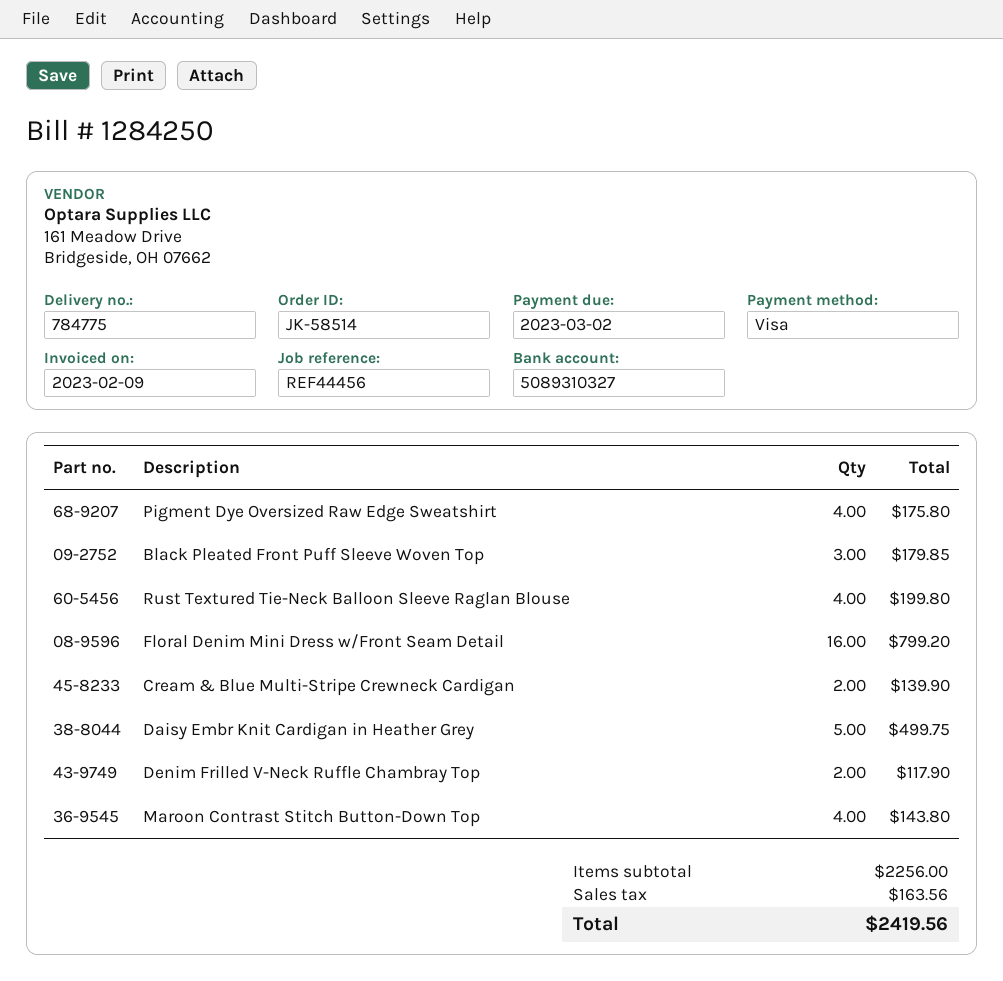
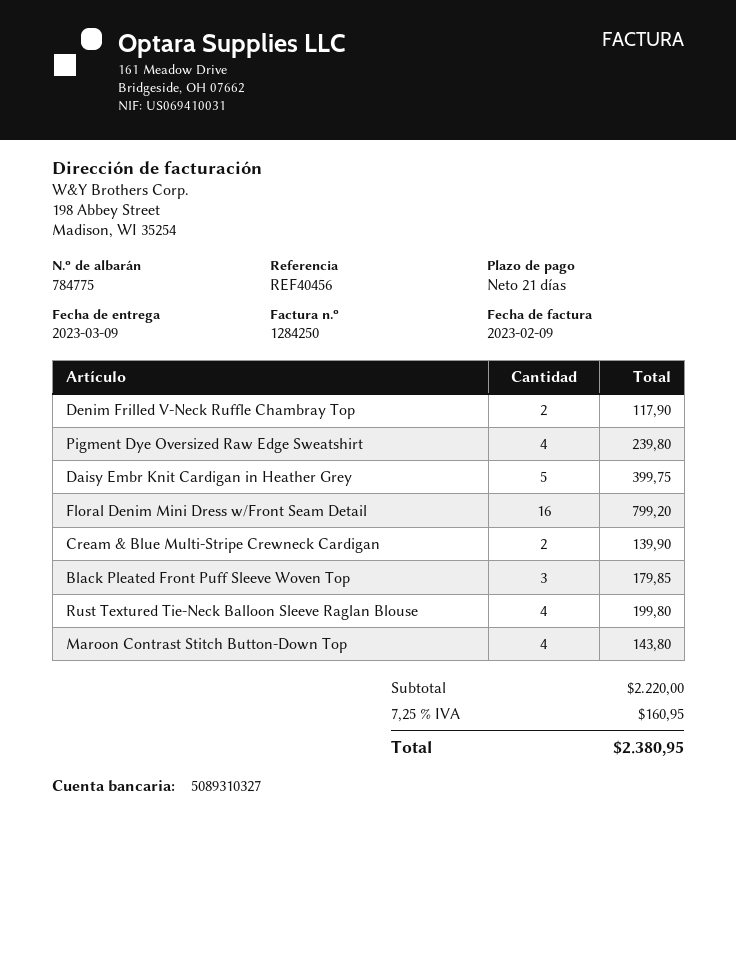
reference: REF44456 -> REF40456
Pigment Dye Oversized Raw Edge Sweatshirt: 4 for 175.80 -> 4 for 239.80
Daisy Embr Knit Cardigan in Heather Grey: 5 for 499.75 -> 5 for 399.75
subtotal: 2256.00 -> 2220.00
tax: 163.56 -> 160.95
total: 2419.56 -> 2380.95

